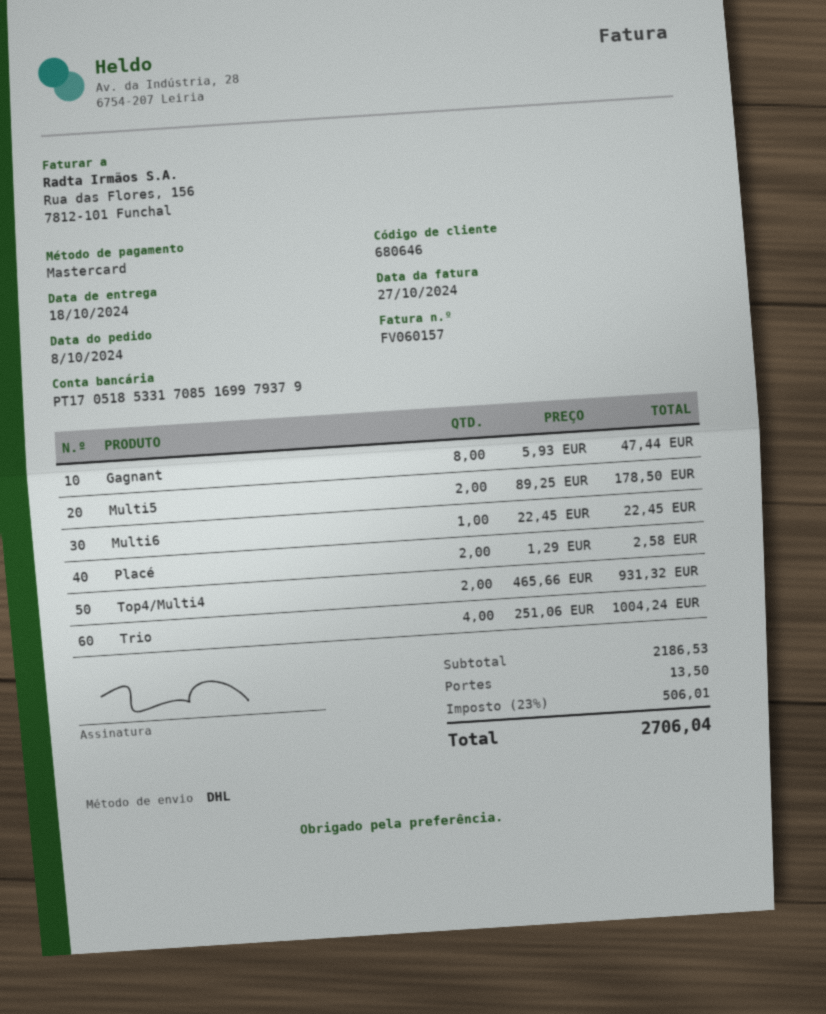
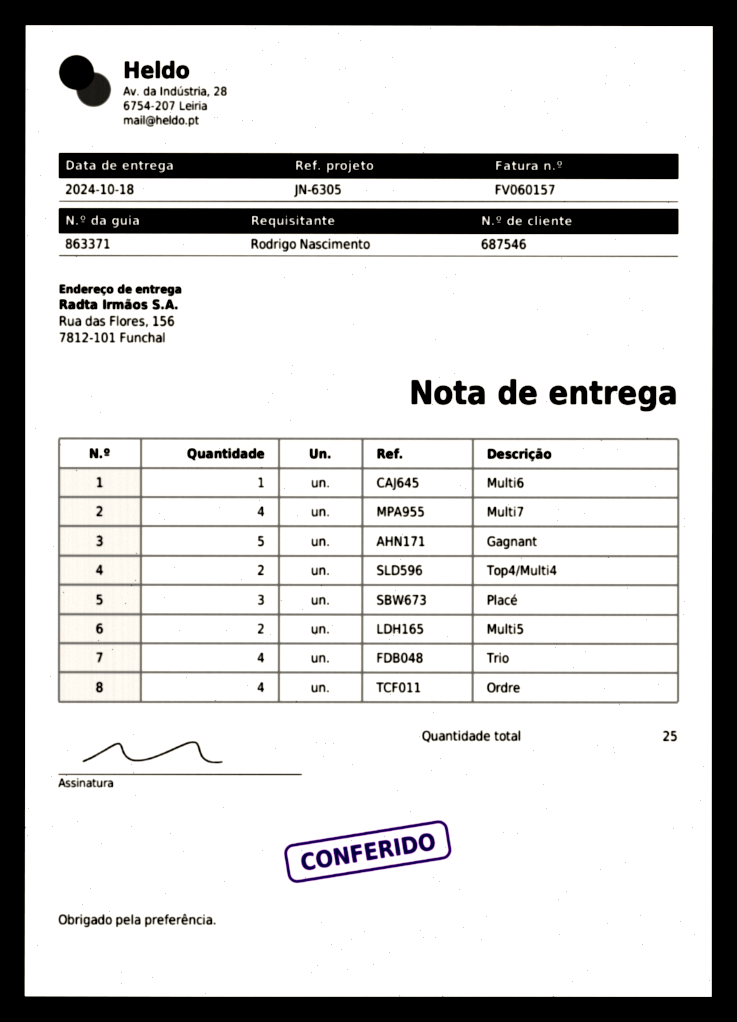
customer number: 680646 -> 687546
Gagnant: 8 -> 5
Placé: 2 -> 3
Multi7: none -> 4
Ordre: none -> 4

